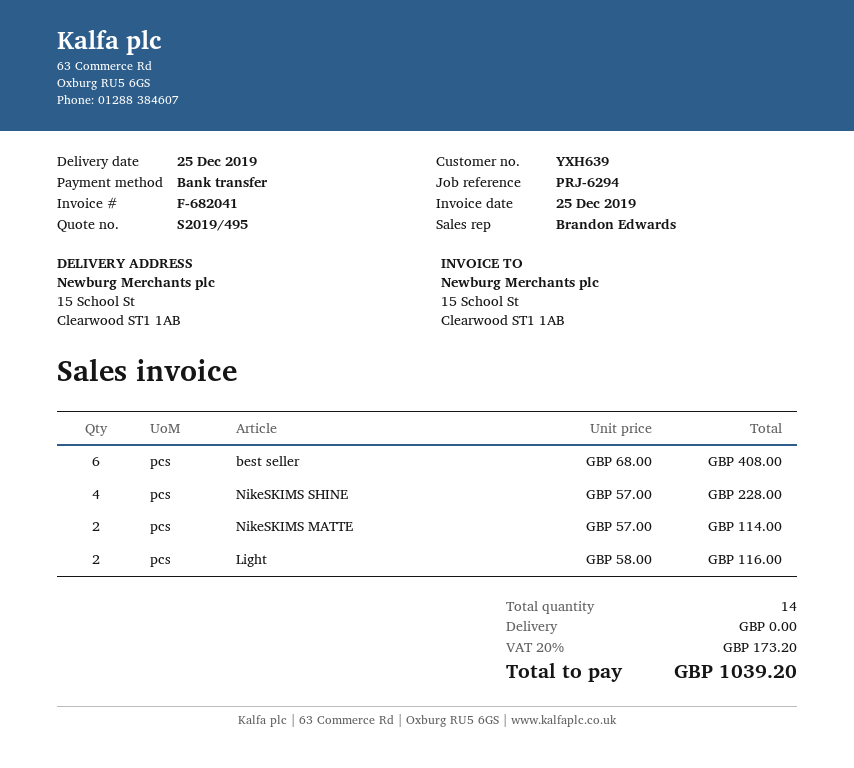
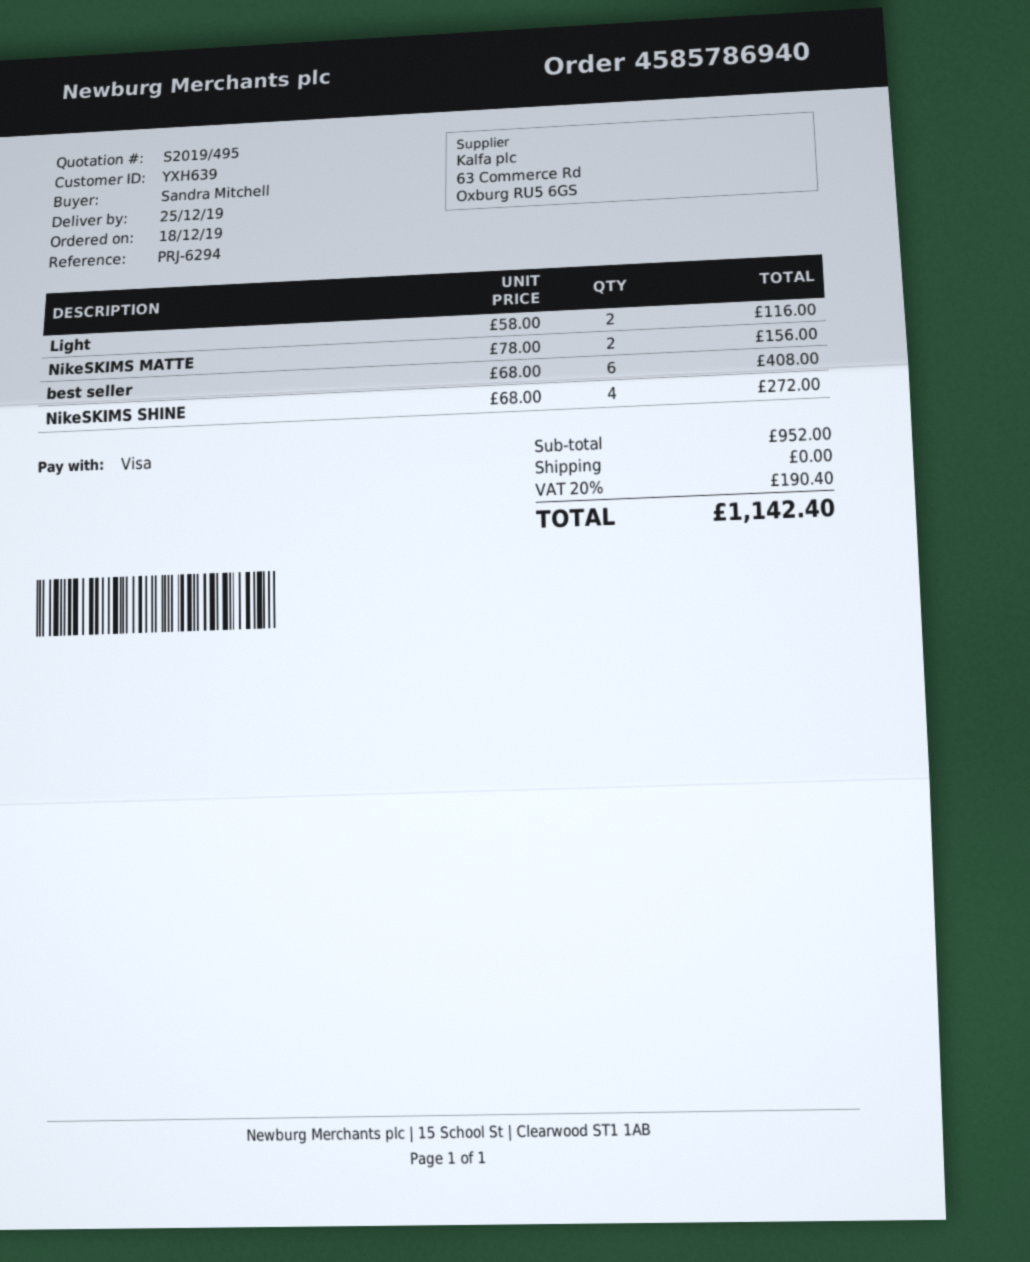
payment method: bank transfer -> Visa
NikeSKIMS SHINE: 4 x 57.00 = 228.00 -> 4 x 68.00 = 272.00
NikeSKIMS MATTE: 2 x 57.00 = 114.00 -> 2 x 78.00 = 156.00
tax: 20% = 173.20 -> 20% = 190.40
total: 1039.20 -> 1142.40

